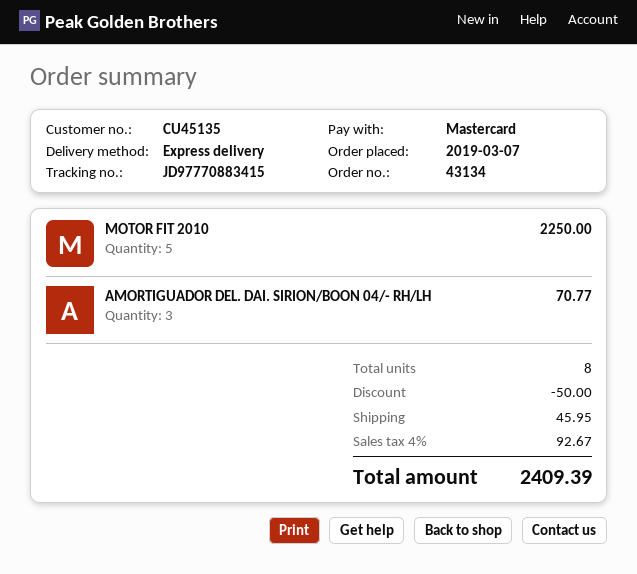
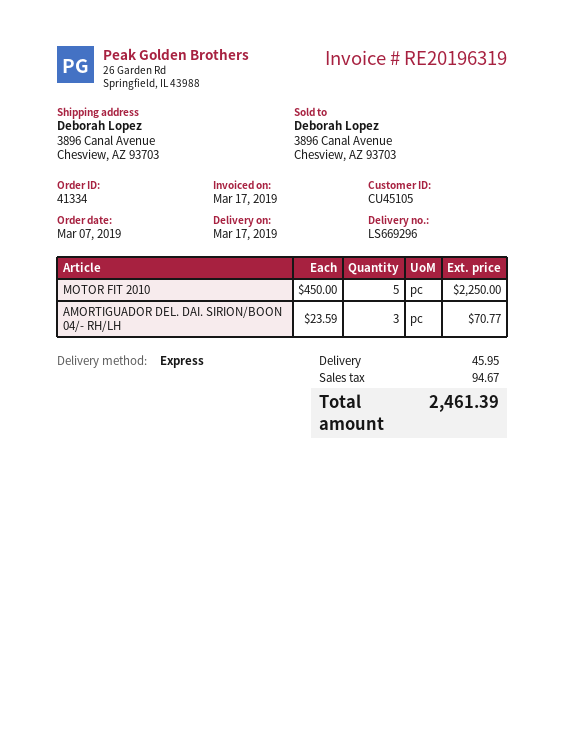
order number: 43134 -> 41334
customer number: CU45135 -> CU45105
discount: 50.00 -> none
tax: 92.67 -> 94.67
total: 2409.39 -> 2461.39

